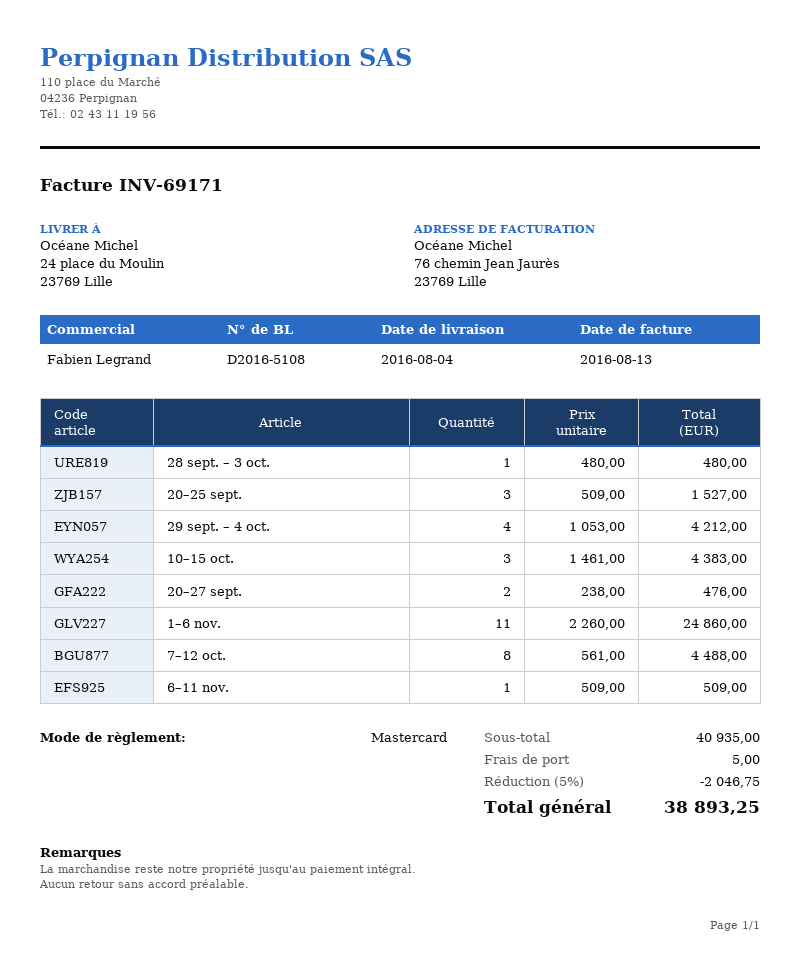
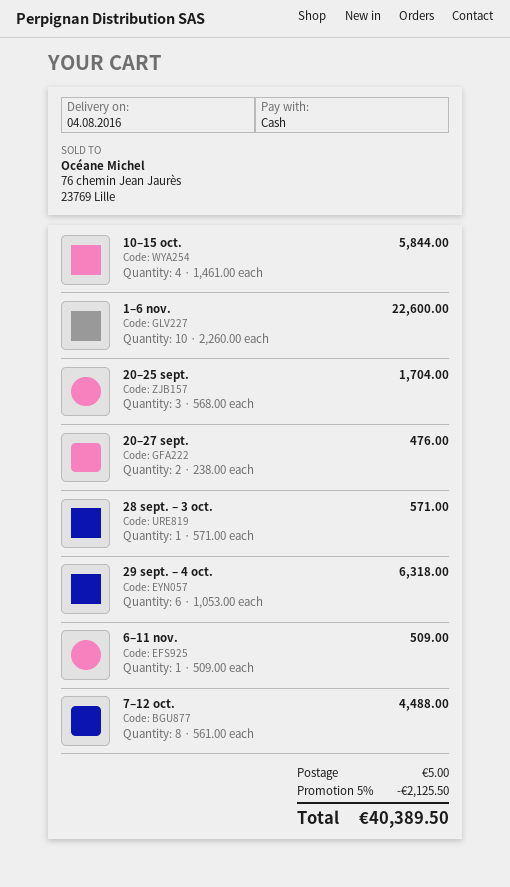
payment method: Mastercard -> cash
28 sept. – 3 oct.: 1 x 480.00 = 480.00 -> 1 x 571.00 = 571.00
20–25 sept.: 3 x 509.00 = 1527.00 -> 3 x 568.00 = 1704.00
29 sept. – 4 oct.: 4 x 1053.00 = 4212.00 -> 6 x 1053.00 = 6318.00
10–15 oct.: 3 x 1461.00 = 4383.00 -> 4 x 1461.00 = 5844.00
1–6 nov.: 11 x 2260.00 = 24860.00 -> 10 x 2260.00 = 22600.00
discount: 5% = 2046.75 -> 5% = 2125.50
total: 38893.25 -> 40389.50

